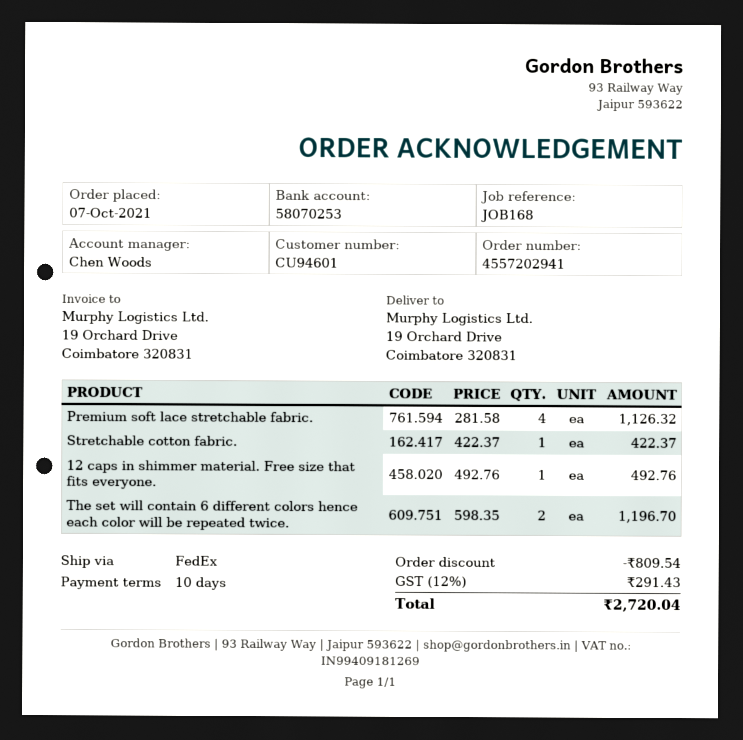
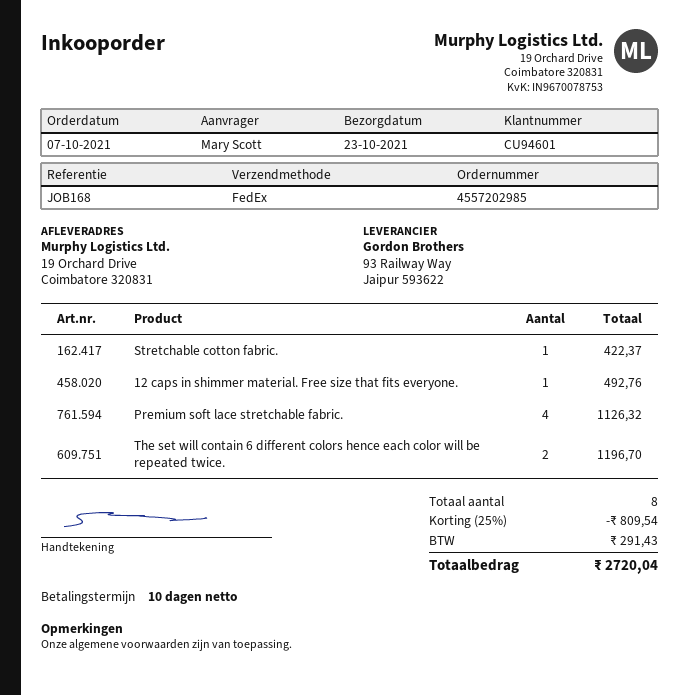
order number: 4557202941 -> 4557202985

